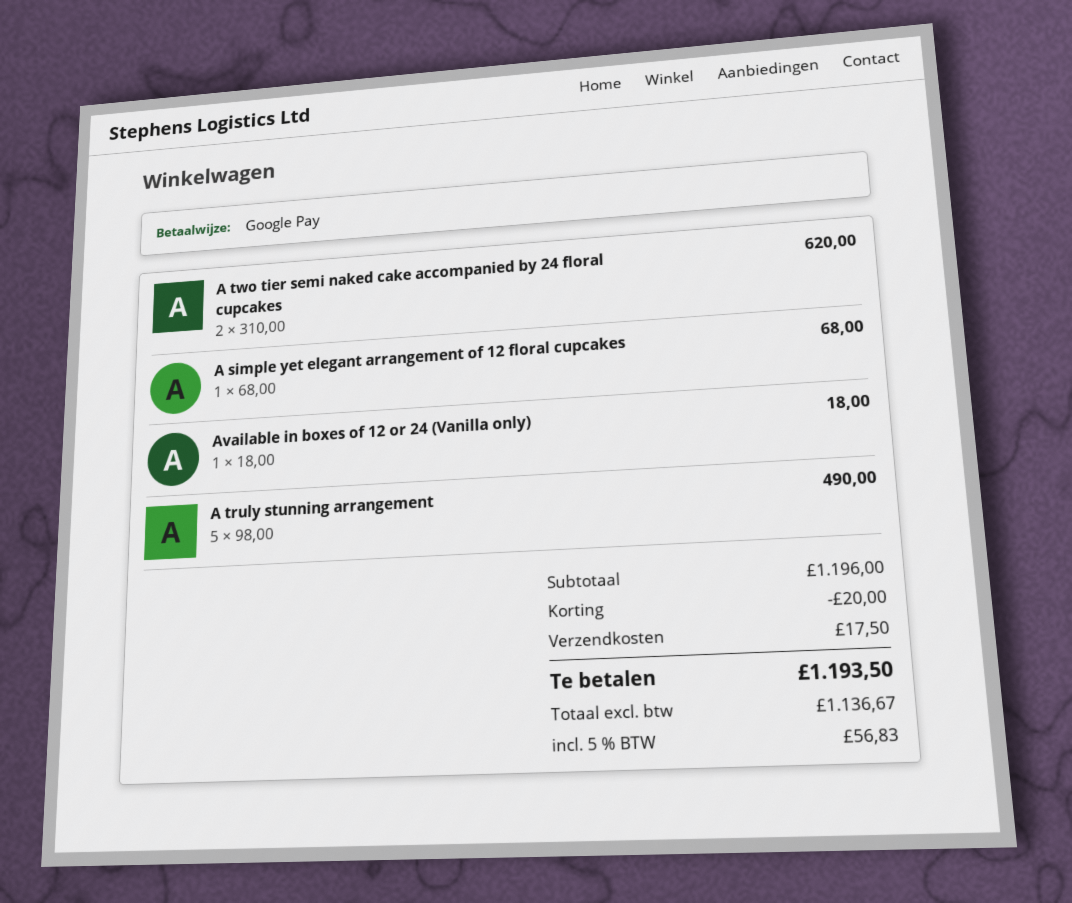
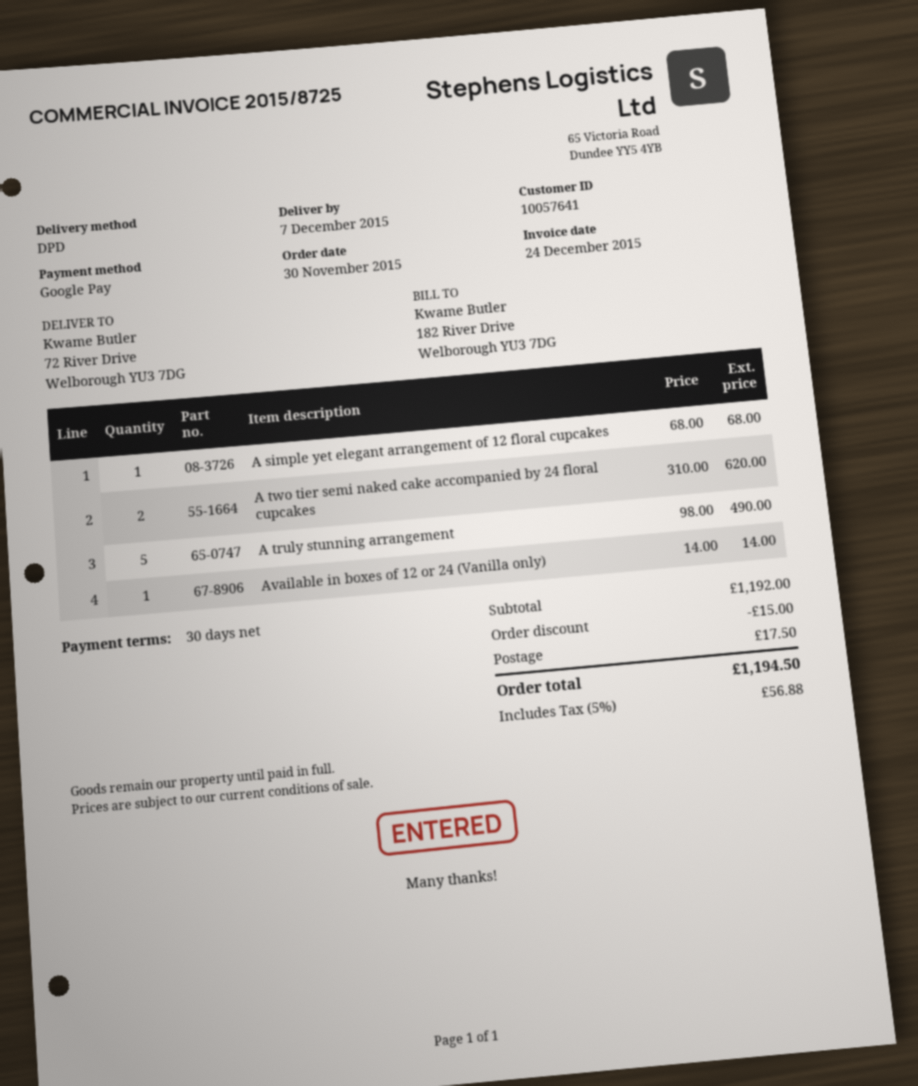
Available in boxes of 12 or 24 (Vanilla only): 1 x 18.00 = 18.00 -> 1 x 14.00 = 14.00
subtotal: 1196.00 -> 1192.00
discount: 20.00 -> 15.00
tax: 5% = 56.83 -> 5% = 56.88
total: 1193.50 -> 1194.50

